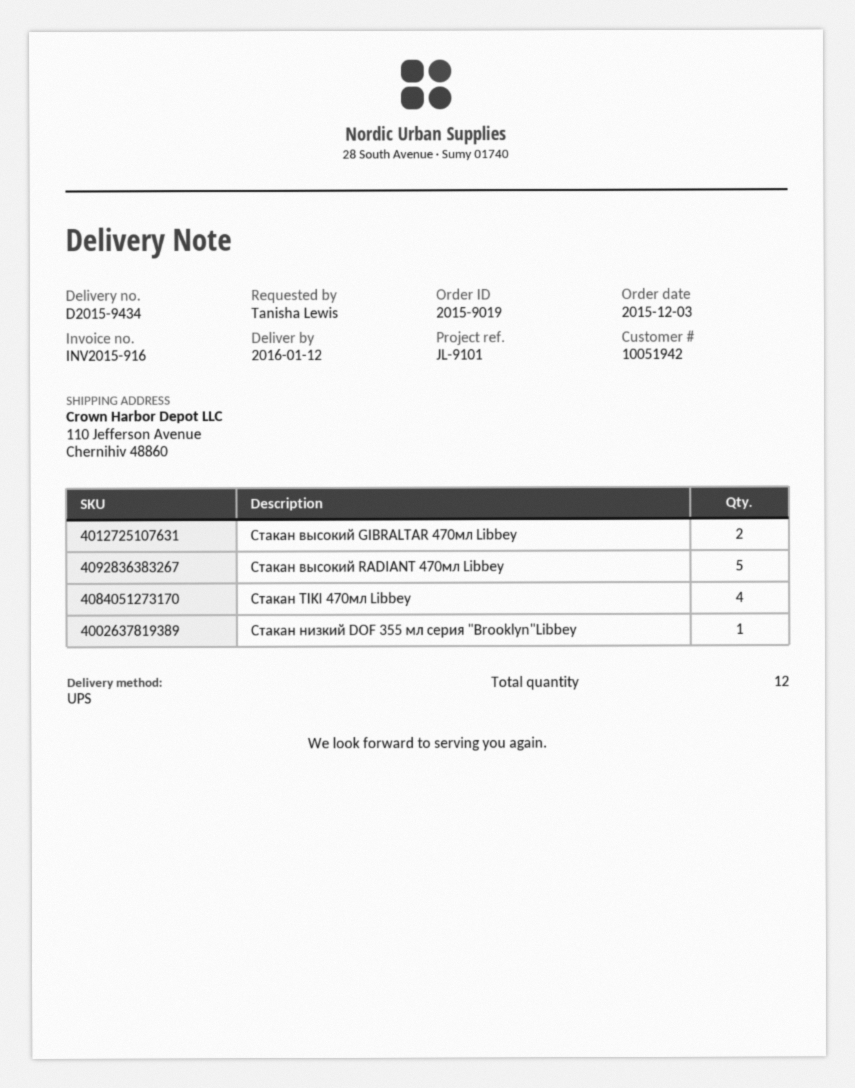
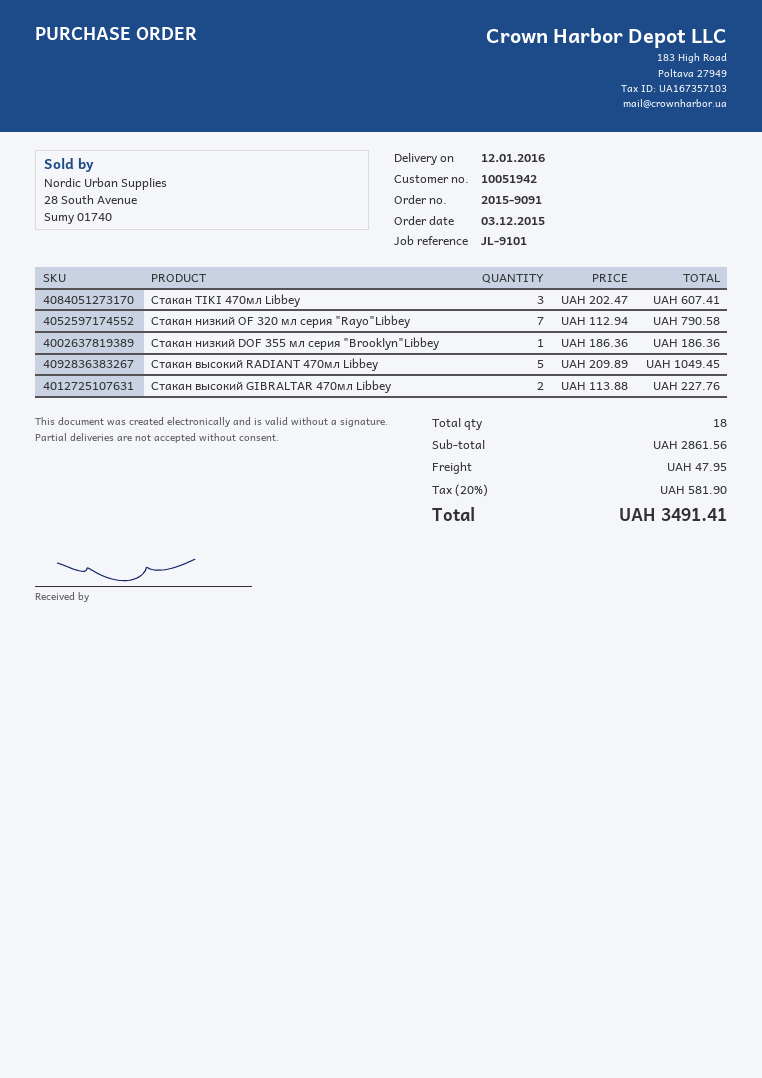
order number: 2015-9019 -> 2015-9091
Стакан TIKI 470мл Libbey: 4 -> 3
Стакан низкий OF 320 мл серия "Rayo"Libbey: none -> 7
total quantity: 12 -> 18

